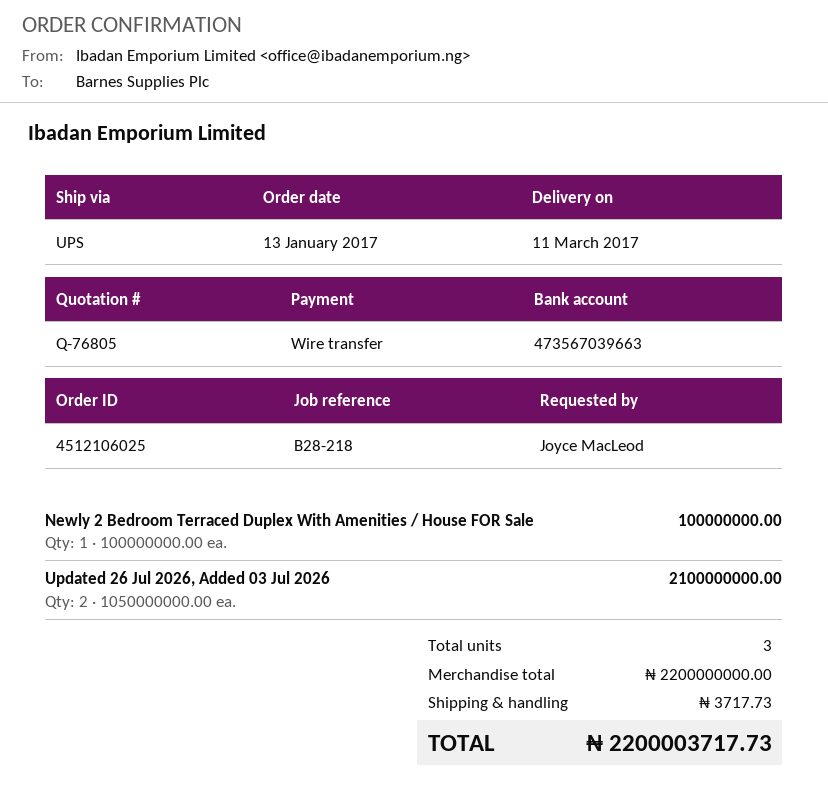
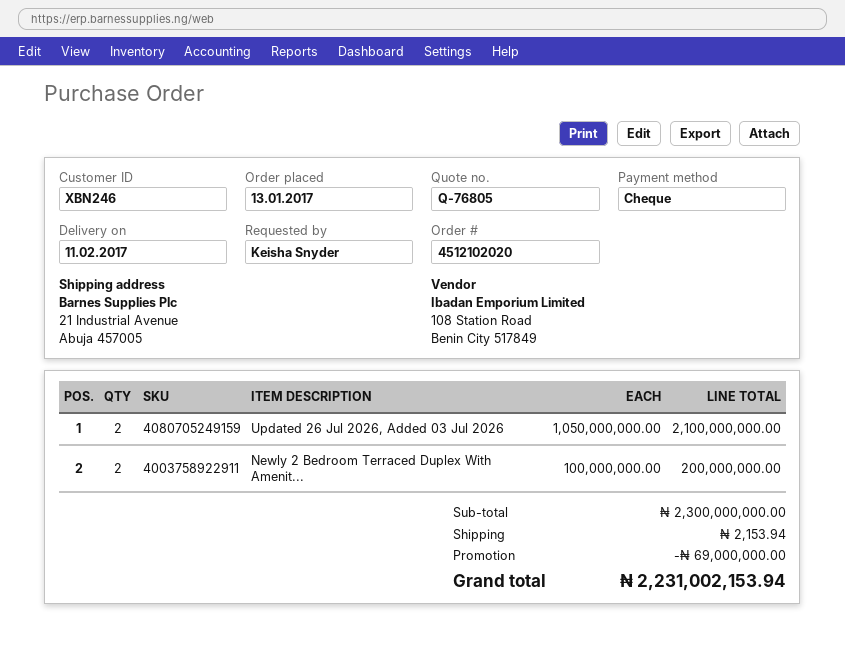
order number: 4512106025 -> 4512102020
delivery date: 2017-03-11 -> 2017-02-11
ordered by: Joyce MacLeod -> Keisha Snyder
payment method: bank transfer -> cheque
Newly 2 Bedroom Terraced Duplex With Amenities / House FOR Sale: 1 x 100000000.00 = 100000000.00 -> 2 x 100000000.00 = 200000000.00
subtotal: 2200000000.00 -> 2300000000.00
discount: none -> 69000000.00
shipping: 3717.73 -> 2153.94
total: 2200003717.73 -> 2231002153.94

